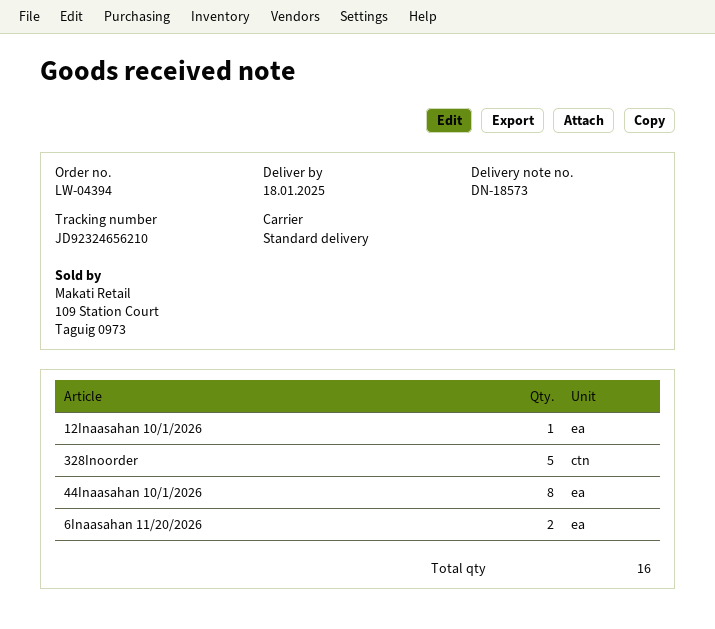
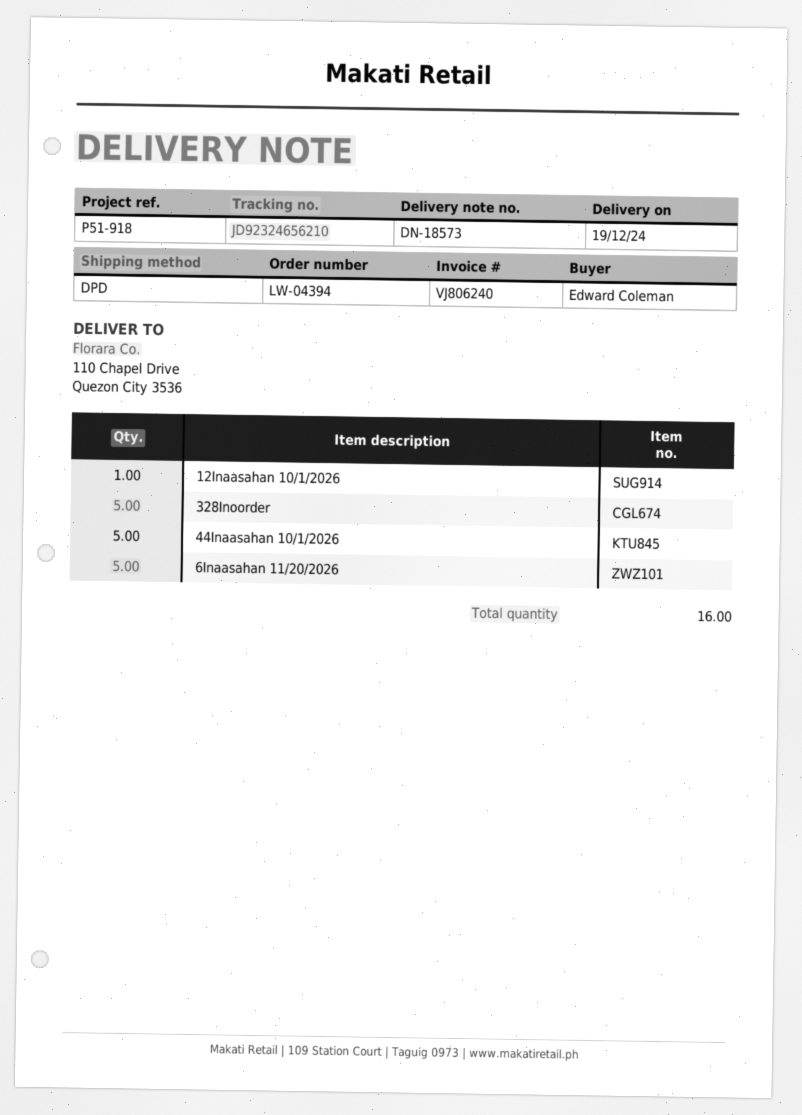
delivery date: 2025-01-18 -> 2024-12-19
shipping method: standard -> DPD
44Inaasahan 10/1/2026: 8 -> 5
6Inaasahan 11/20/2026: 2 -> 5

